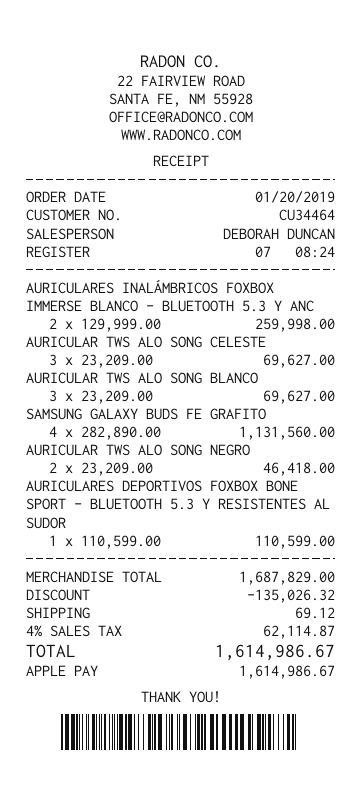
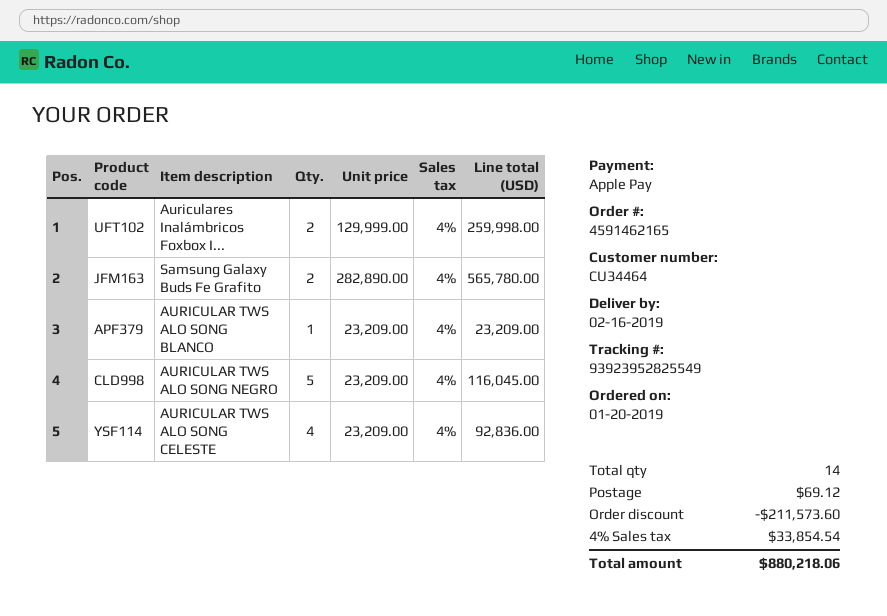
AURICULAR TWS ALO SONG CELESTE: 3 x 23209.00 = 69627.00 -> 4 x 23209.00 = 92836.00
AURICULAR TWS ALO SONG BLANCO: 3 x 23209.00 = 69627.00 -> 1 x 23209.00 = 23209.00
SAMSUNG GALAXY BUDS FE GRAFITO: 4 x 282890.00 = 1131560.00 -> 2 x 282890.00 = 565780.00
AURICULAR TWS ALO SONG NEGRO: 2 x 23209.00 = 46418.00 -> 5 x 23209.00 = 116045.00
AURICULARES DEPORTIVOS FOXBOX BONE SPORT - BLUETOOTH 5.3 Y RESISTENTES AL SUDOR: 1 x 110599.00 = 110599.00 -> none
discount: 135026.32 -> 211573.60
tax: 4% = 62114.87 -> 4% = 33854.54
total: 1614986.67 -> 880218.06

